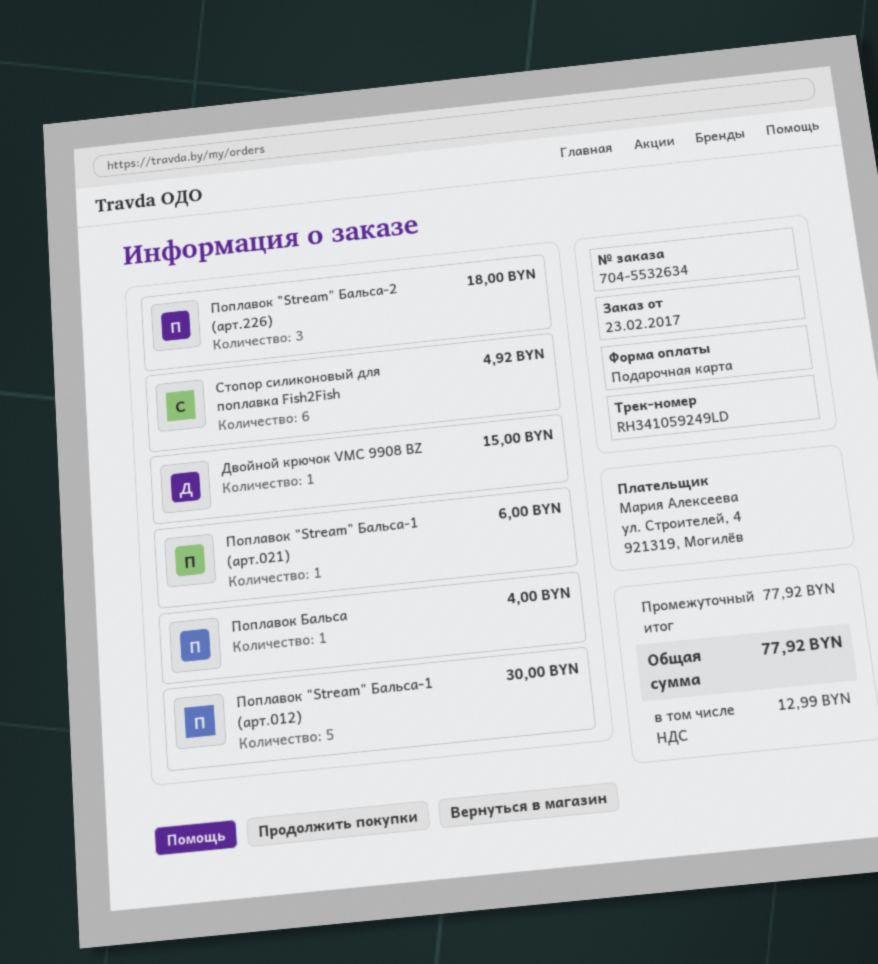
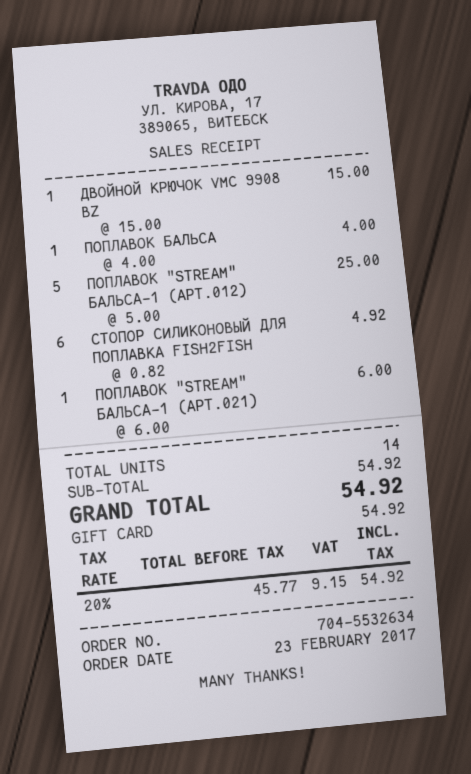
Поплавок "Stream" Бальса-2 (арт.226): 3 for 18.00 -> none
Поплавок "Stream" Бальса-1 (арт.012): 5 for 30.00 -> 5 for 25.00
subtotal: 77.92 -> 54.92
tax: 12.99 -> 9.15
total: 77.92 -> 54.92

